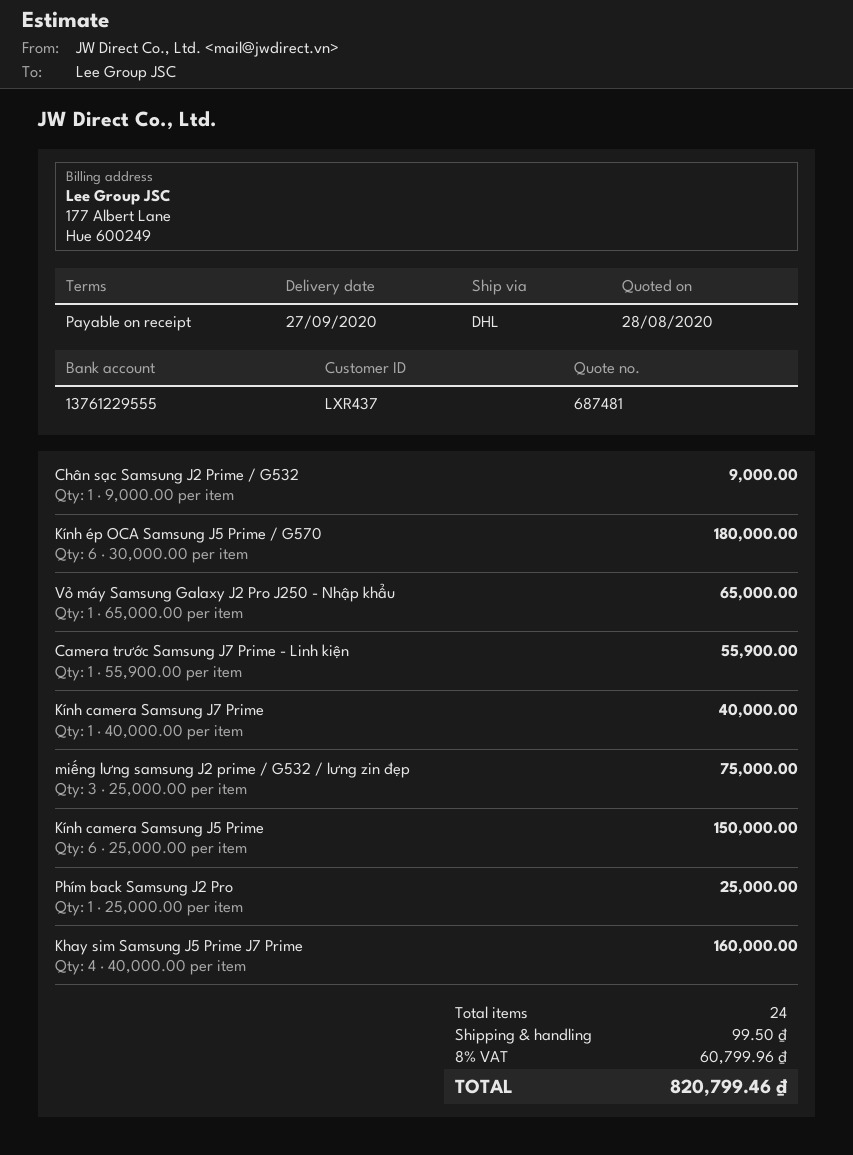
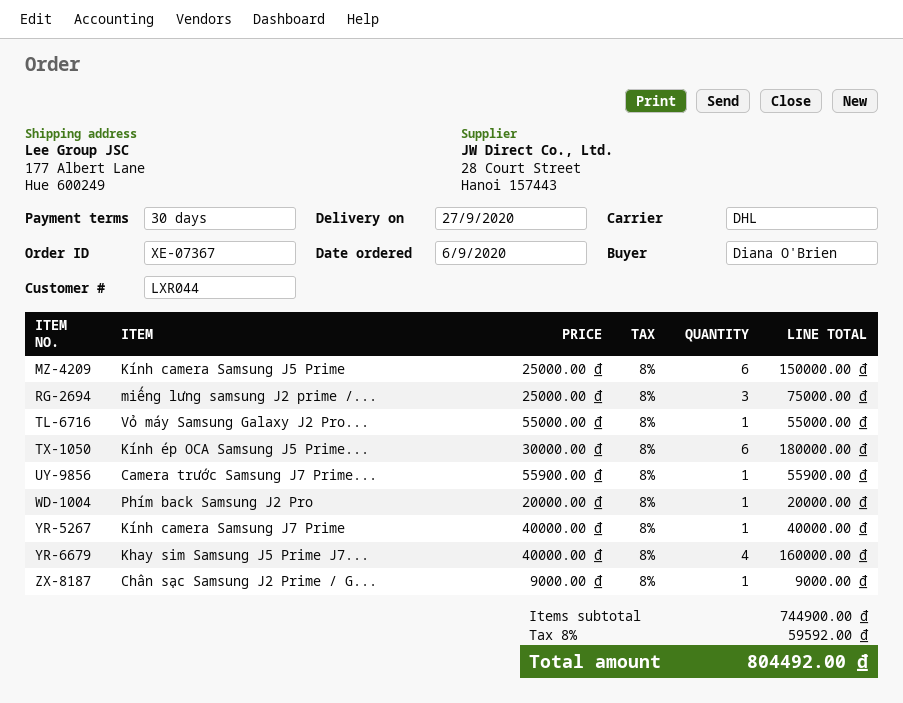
payment terms: on receipt -> 30 days
customer number: LXR437 -> LXR044
Vỏ máy Samsung Galaxy J2 Pro J250 - Nhập khẩu: 1 x 65000.00 = 65000.00 -> 1 x 55000.00 = 55000.00
Phím back Samsung J2 Pro: 1 x 25000.00 = 25000.00 -> 1 x 20000.00 = 20000.00
shipping: 99.50 -> none
tax: 8% = 60799.96 -> 8% = 59592.00
total: 820799.46 -> 804492.00

